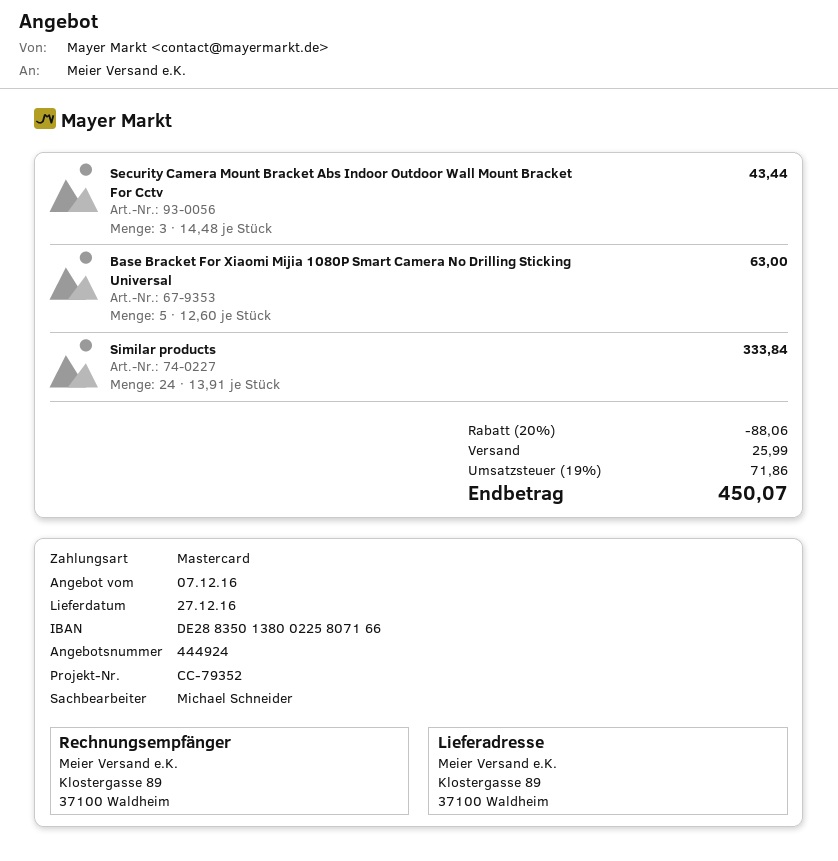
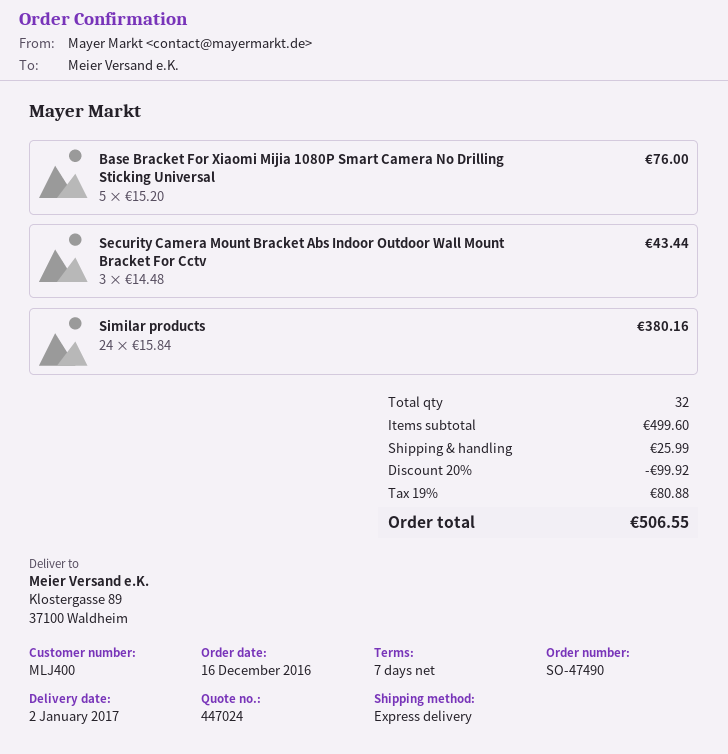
quote number: 444924 -> 447024
delivery date: 2016-12-27 -> 2017-01-02
Base Bracket For Xiaomi Mijia 1080P Smart Camera No Drilling Sticking Universal: 5 x 12.60 = 63.00 -> 5 x 15.20 = 76.00
Similar products: 24 x 13.91 = 333.84 -> 24 x 15.84 = 380.16
discount: 20% = 88.06 -> 20% = 99.92
tax: 19% = 71.86 -> 19% = 80.88
total: 450.07 -> 506.55

